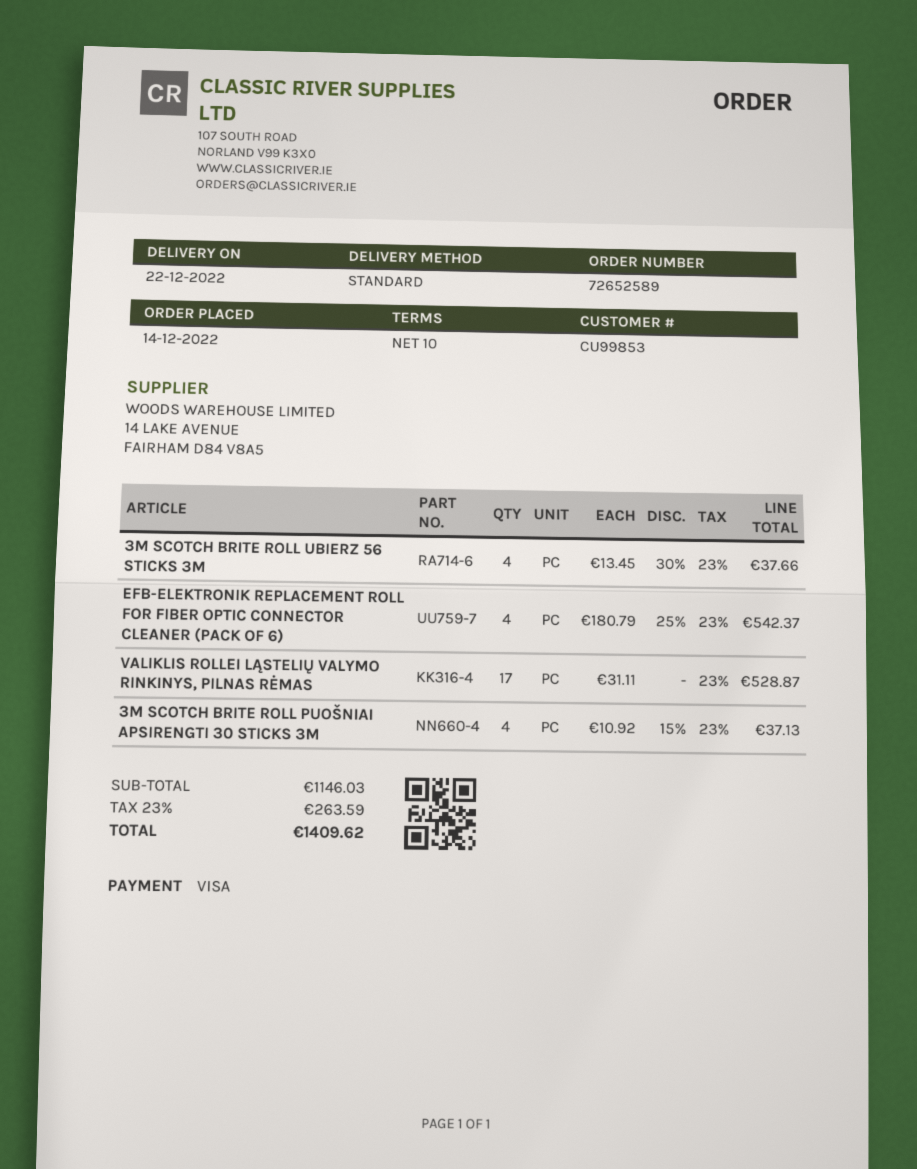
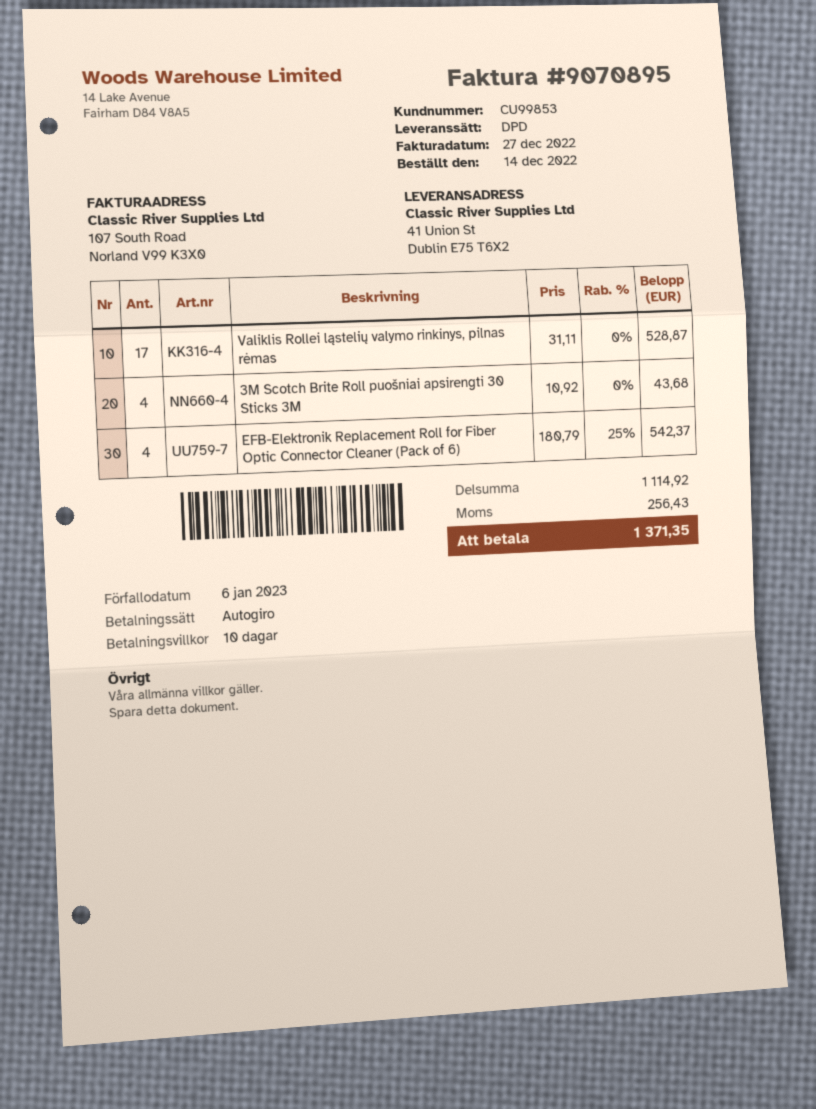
payment method: Visa -> direct debit
shipping method: standard -> DPD
3M SCOTCH BRITE ROLL UBIERZ 56 STICKS 3M: 4 x 13.45 - 30% = 37.66 -> none
3M SCOTCH BRITE ROLL PUOŠNIAI APSIRENGTI 30 STICKS 3M: 4 x 10.92 - 15% = 37.13 -> 4 x 10.92 = 43.68
subtotal: 1146.03 -> 1114.92
tax: 263.59 -> 256.43
total: 1409.62 -> 1371.35

